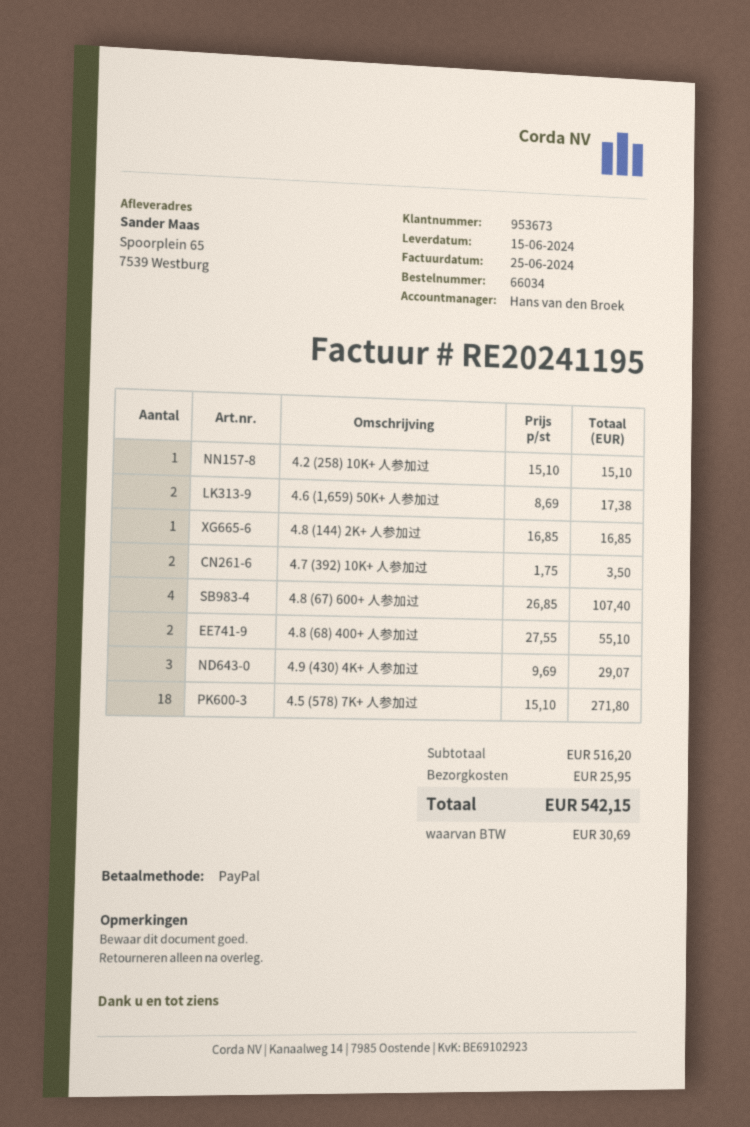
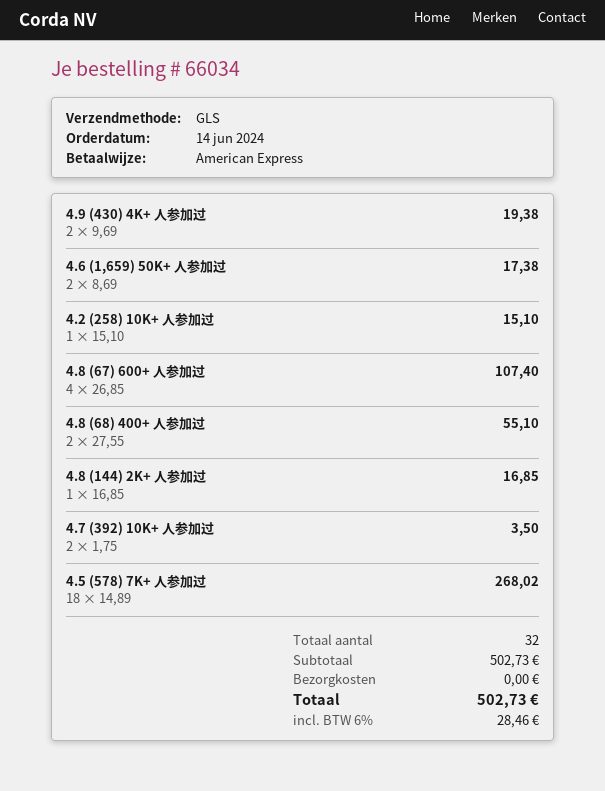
payment method: PayPal -> American Express
4.9 (430) 4K+ 人参加过: 3 x 9.69 = 29.07 -> 2 x 9.69 = 19.38
4.5 (578) 7K+ 人参加过: 18 x 15.10 = 271.80 -> 18 x 14.89 = 268.02
subtotal: 516.20 -> 502.73
shipping: 25.95 -> 0.00
tax: 30.69 -> 28.46
total: 542.15 -> 502.73

